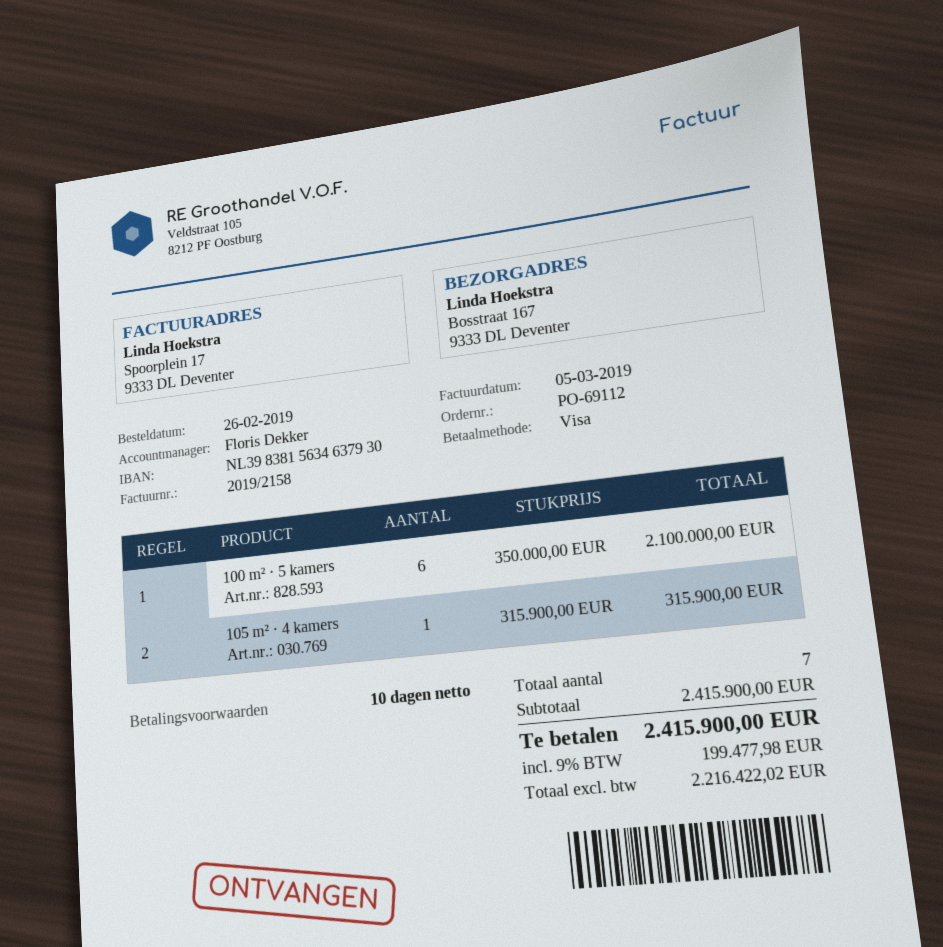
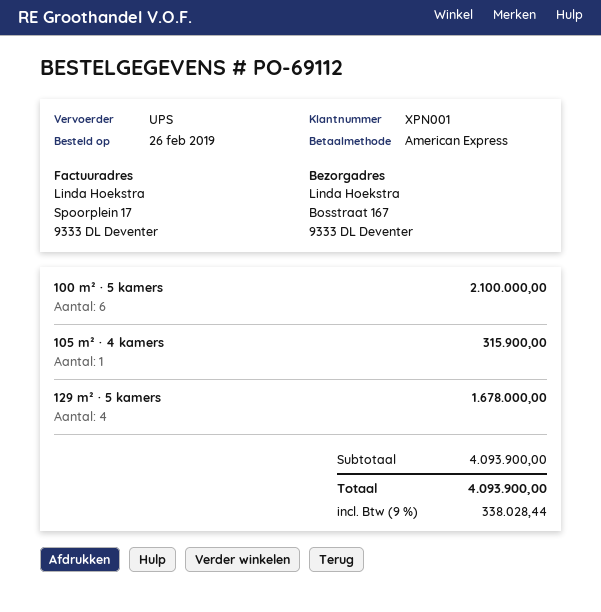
payment method: Visa -> American Express
129 m² · 5 kamers: none -> 4 for 1678000.00
subtotal: 2415900.00 -> 4093900.00
tax: 9% = 199477.98 -> 9% = 338028.44
total: 2415900.00 -> 4093900.00

